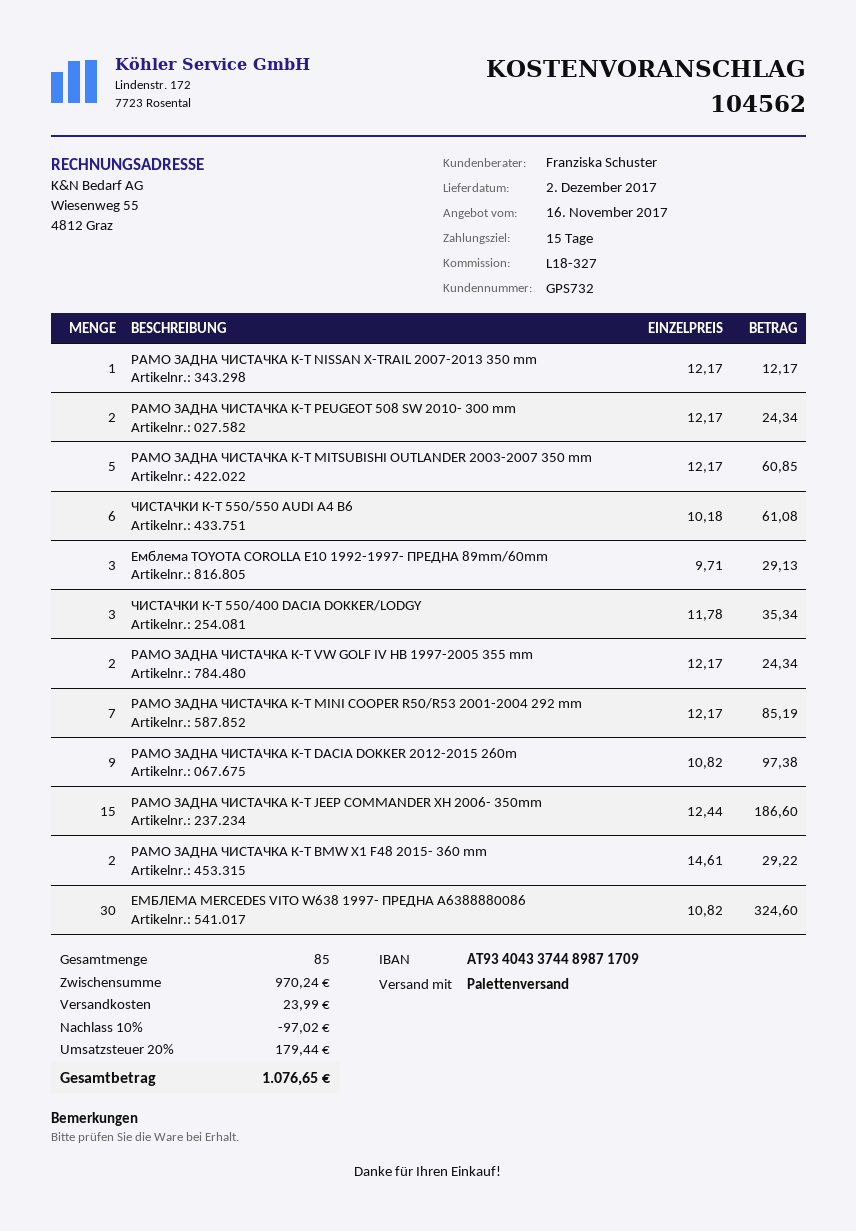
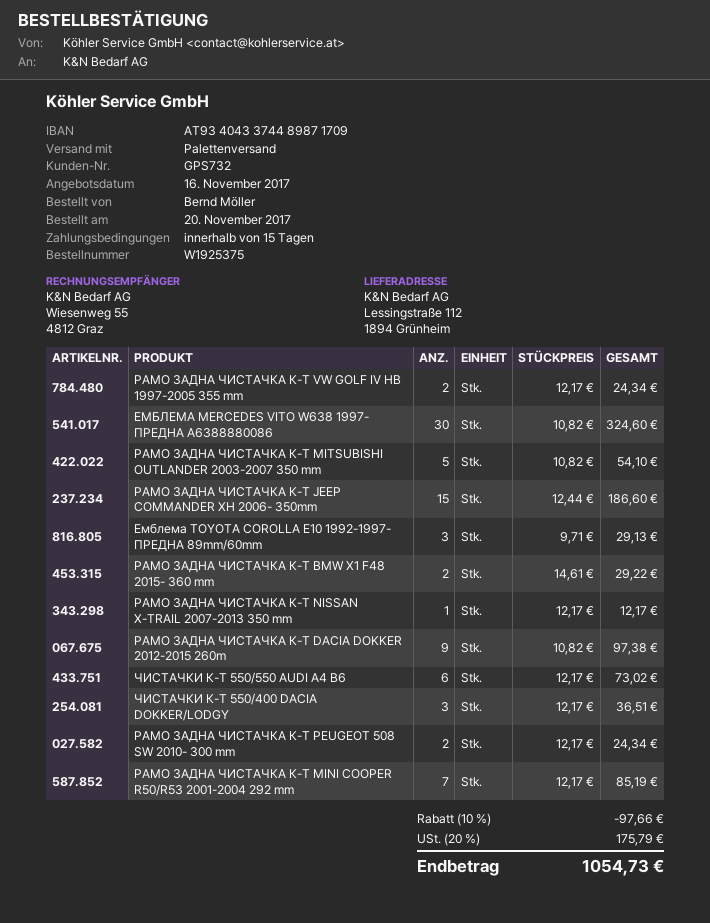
РАМО ЗАДНА ЧИСТАЧКА К-T MITSUBISHI OUTLANDER 2003-2007 350 mm: 5 x 12.17 = 60.85 -> 5 x 10.82 = 54.10
ЧИСТАЧКИ К-Т 550/550 AUDI A4 B6: 6 x 10.18 = 61.08 -> 6 x 12.17 = 73.02
ЧИСТАЧКИ К-Т 550/400 DACIA DOKKER/LODGY: 3 x 11.78 = 35.34 -> 3 x 12.17 = 36.51
discount: 10% = 97.02 -> 10% = 97.66
shipping: 23.99 -> none
tax: 20% = 179.44 -> 20% = 175.79
total: 1076.65 -> 1054.73

